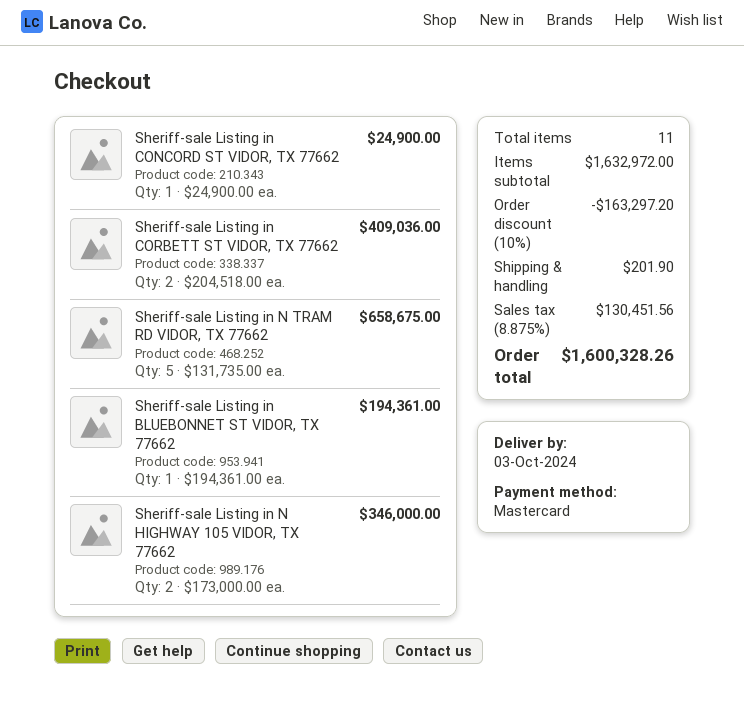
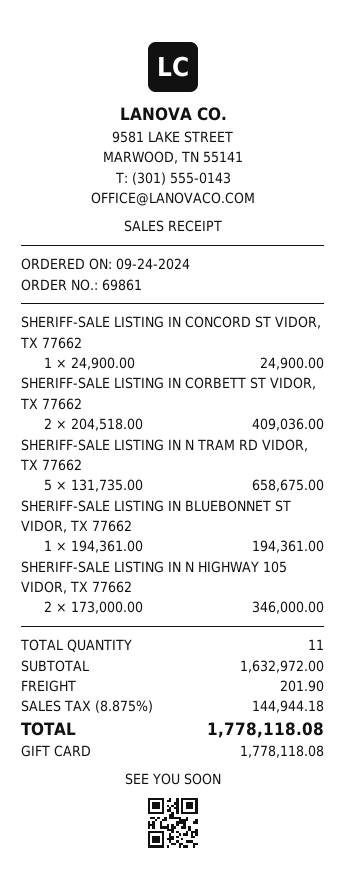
payment method: Mastercard -> gift card
discount: 10% = 163297.20 -> none
tax: 8.875% = 130451.56 -> 8.875% = 144944.18
total: 1600328.26 -> 1778118.08

